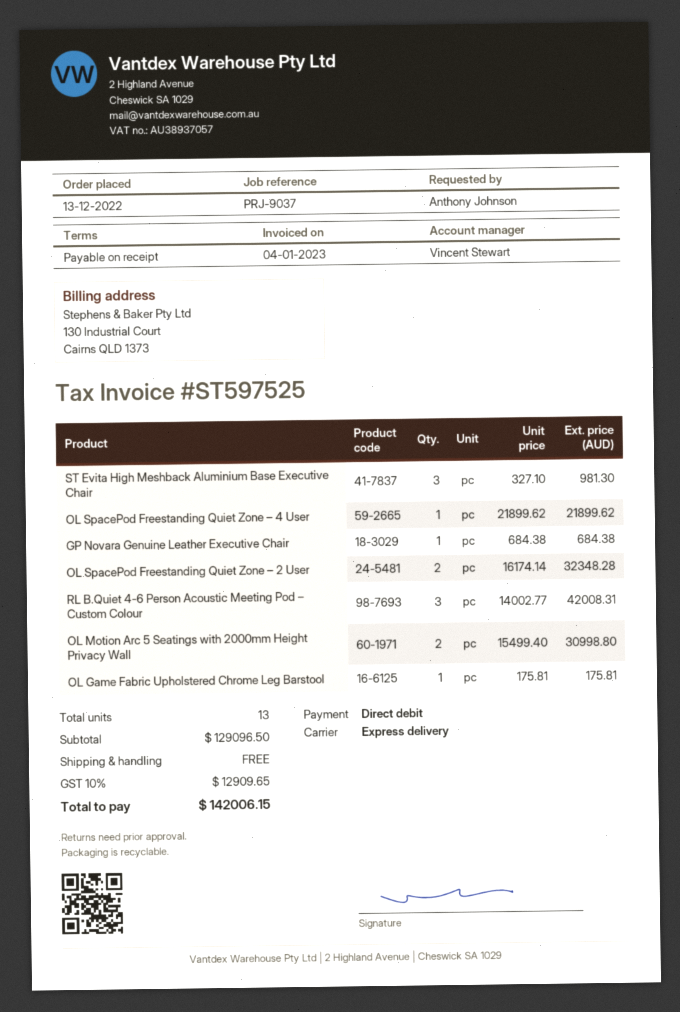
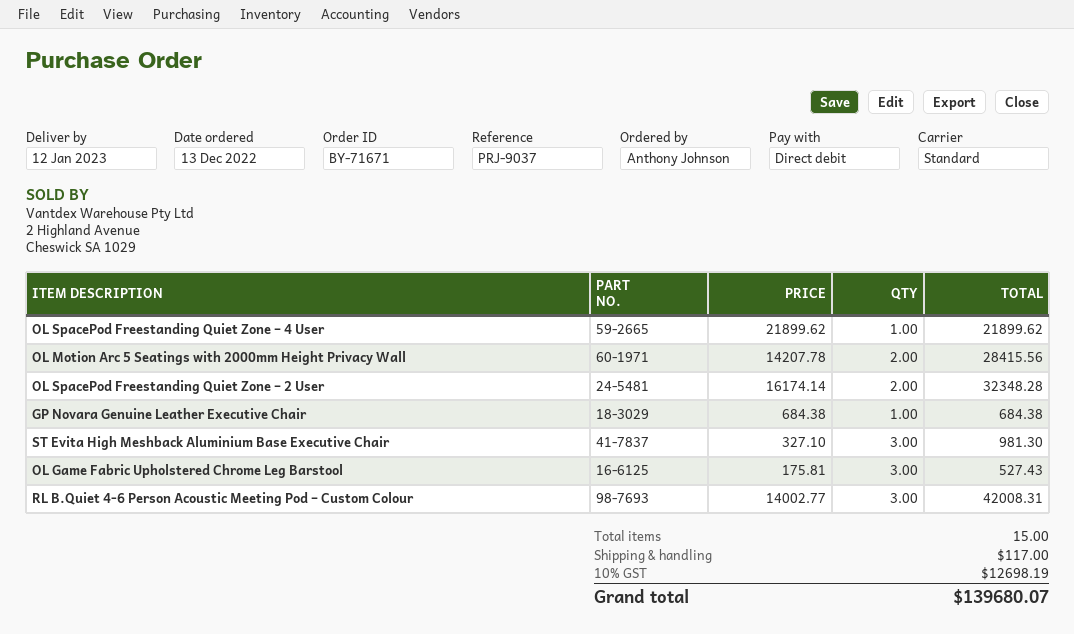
shipping method: express -> standard
OL Motion Arc 5 Seatings with 2000mm Height Privacy Wall: 2 x 15499.40 = 30998.80 -> 2 x 14207.78 = 28415.56
OL Game Fabric Upholstered Chrome Leg Barstool: 1 x 175.81 = 175.81 -> 3 x 175.81 = 527.43
total quantity: 13 -> 15
shipping: 0.00 -> 117.00
tax: 10% = 12909.65 -> 10% = 12698.19
total: 142006.15 -> 139680.07

